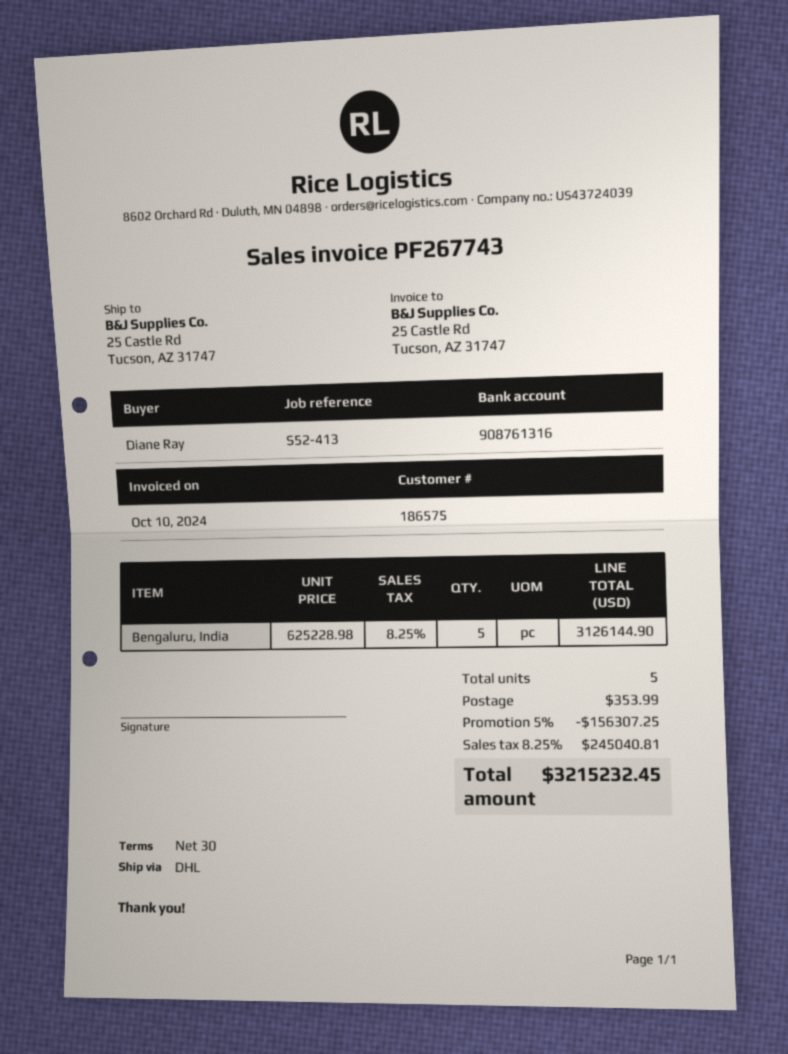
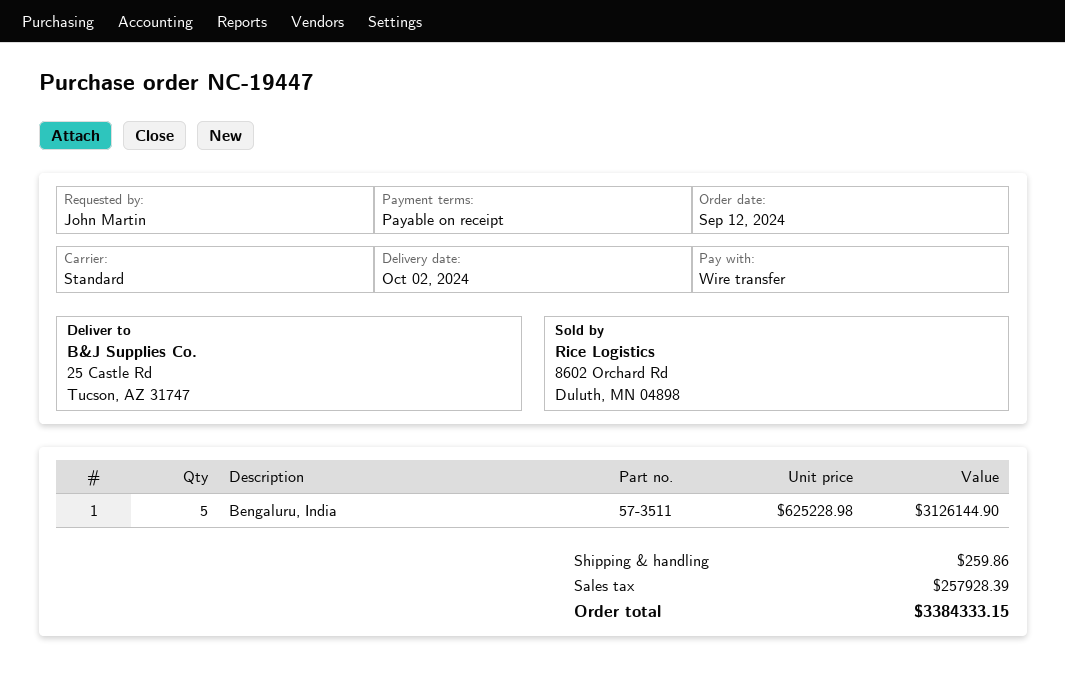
payment terms: 30 days -> on receipt
ordered by: Diane Ray -> John Martin
shipping method: DHL -> standard
discount: 5% = 156307.25 -> none
shipping: 353.99 -> 259.86
tax: 245040.81 -> 257928.39
total: 3215232.45 -> 3384333.15

